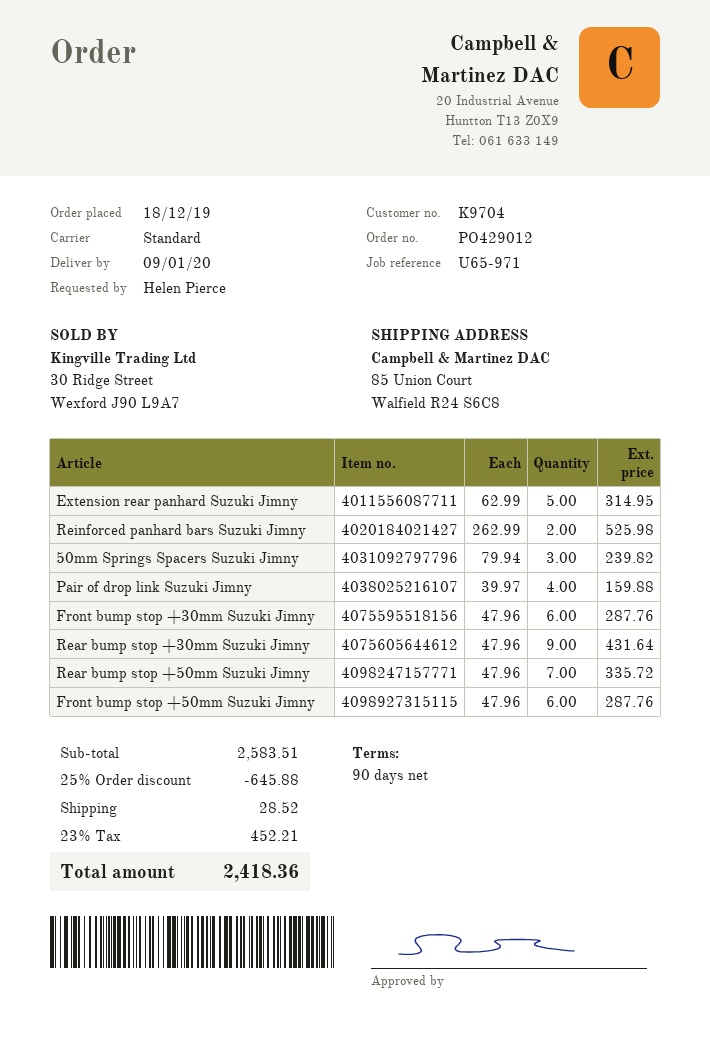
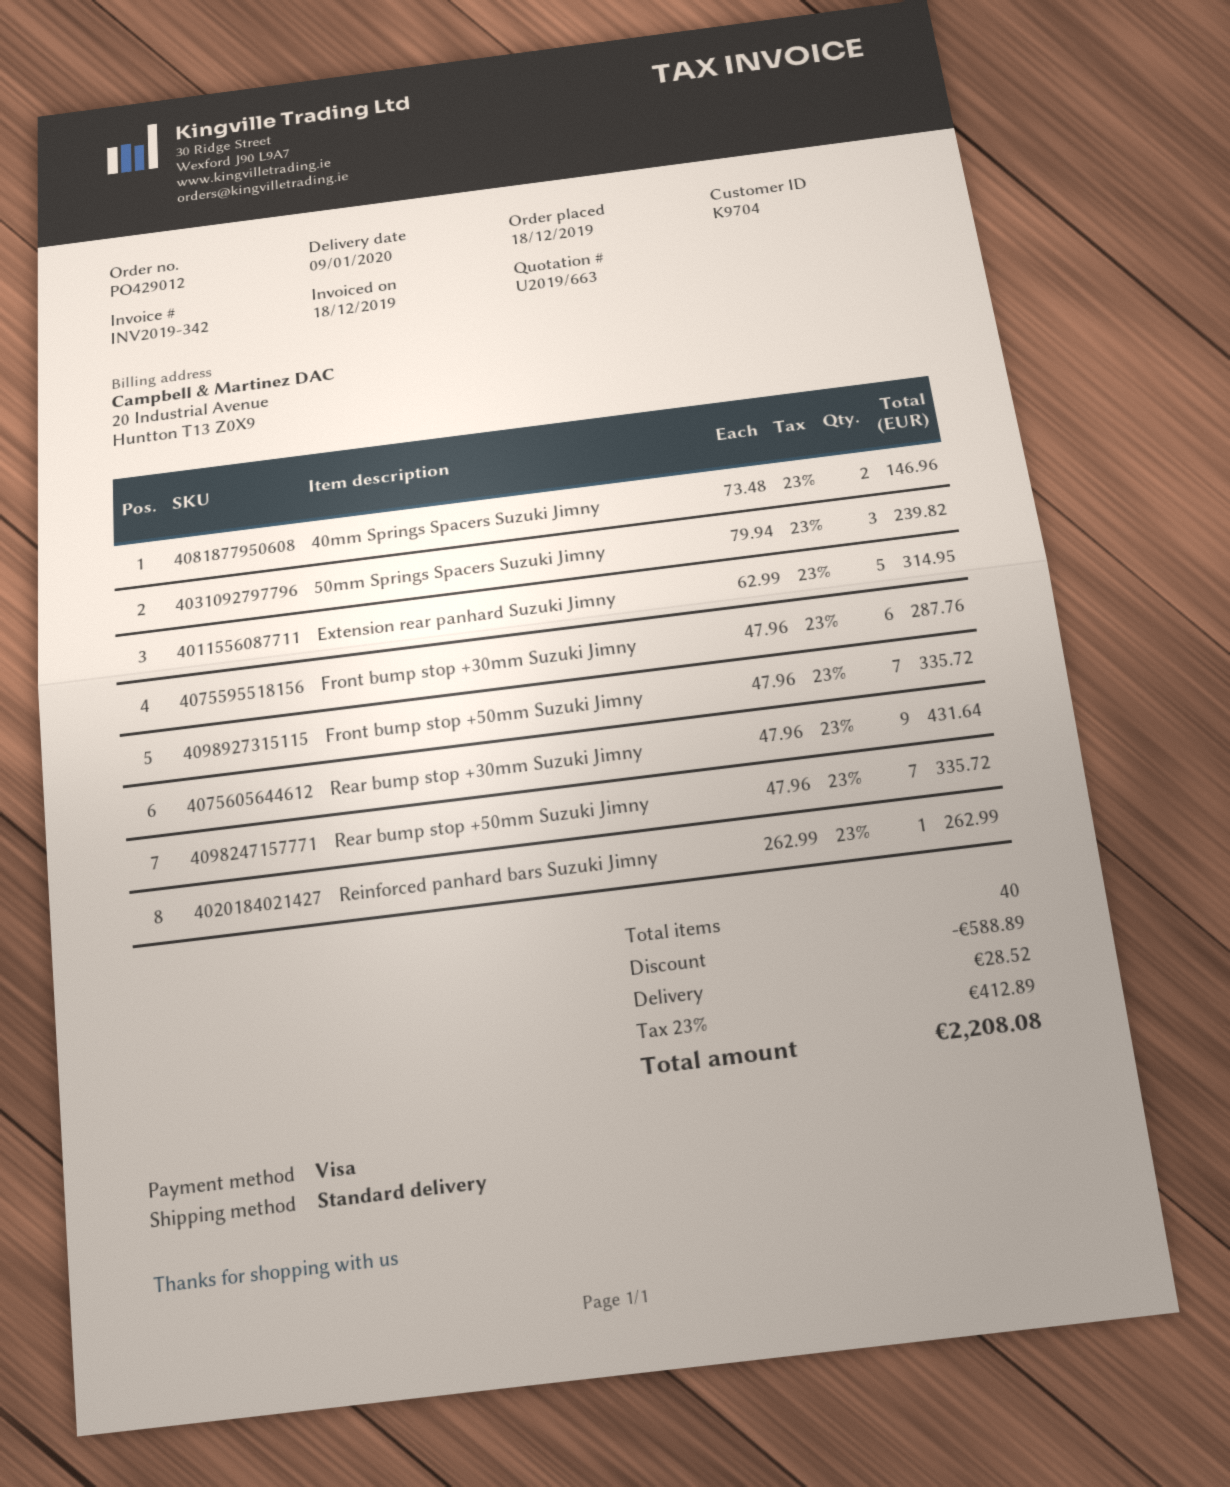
Reinforced panhard bars Suzuki Jimny: 2 x 262.99 = 525.98 -> 1 x 262.99 = 262.99
Pair of drop link Suzuki Jimny: 4 x 39.97 = 159.88 -> none
Front bump stop +50mm Suzuki Jimny: 6 x 47.96 = 287.76 -> 7 x 47.96 = 335.72
40mm Springs Spacers Suzuki Jimny: none -> 2 x 73.48 = 146.96
discount: 645.88 -> 588.89
tax: 23% = 452.21 -> 23% = 412.89
total: 2418.36 -> 2208.08

